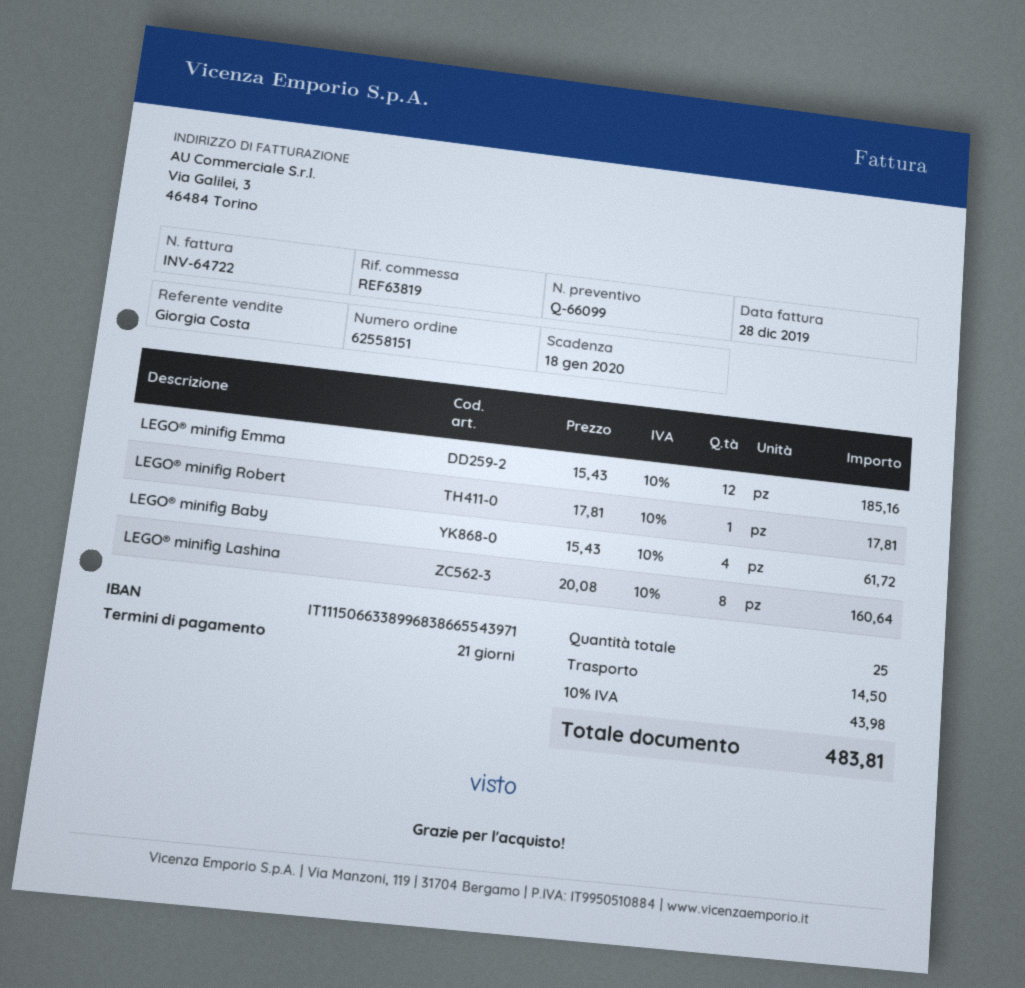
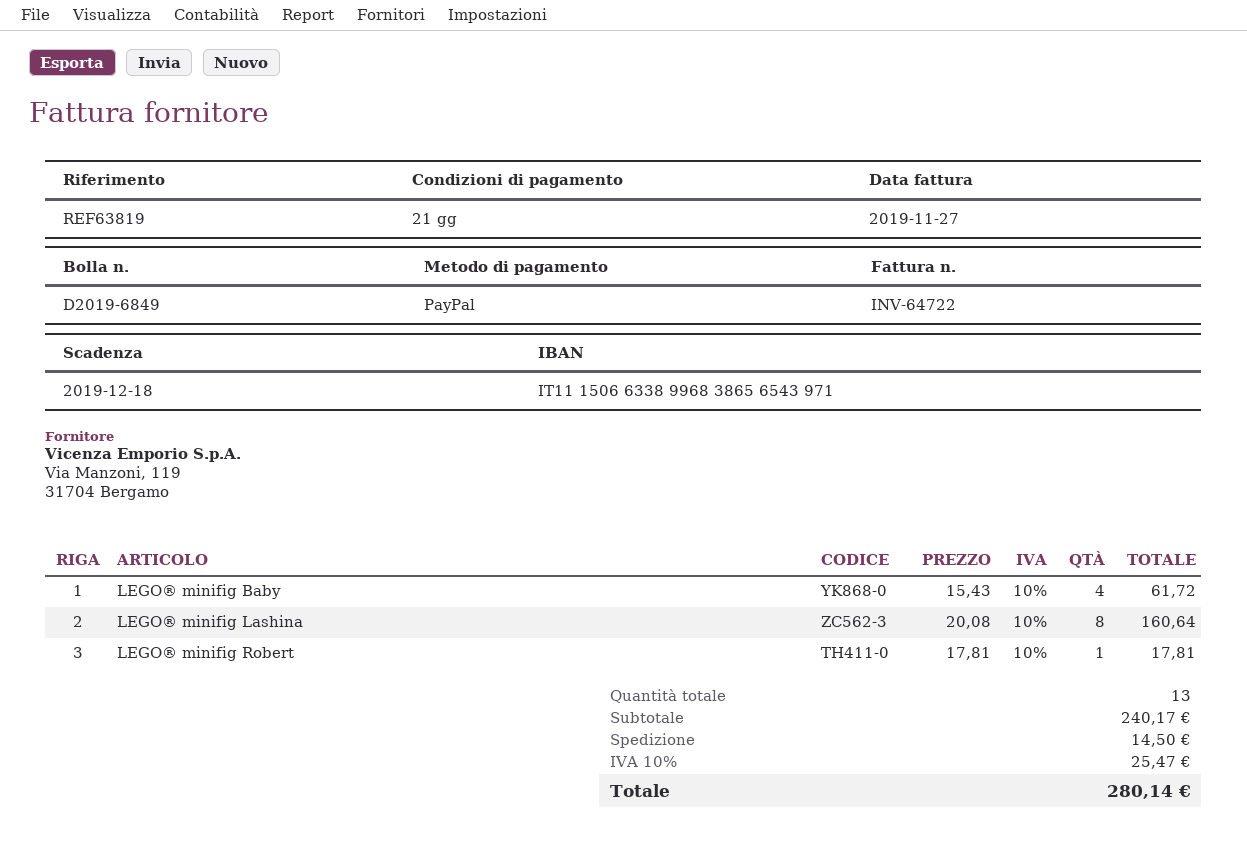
invoice date: 2019-12-28 -> 2019-11-27
due date: 2020-01-18 -> 2019-12-18
bank account: IT1115066338996838665543971 -> IT1115066338996838656543971
LEGO® minifig Emma: 12 x 15.43 = 185.16 -> none
total quantity: 25 -> 13
tax: 10% = 43.98 -> 10% = 25.47
total: 483.81 -> 280.14

